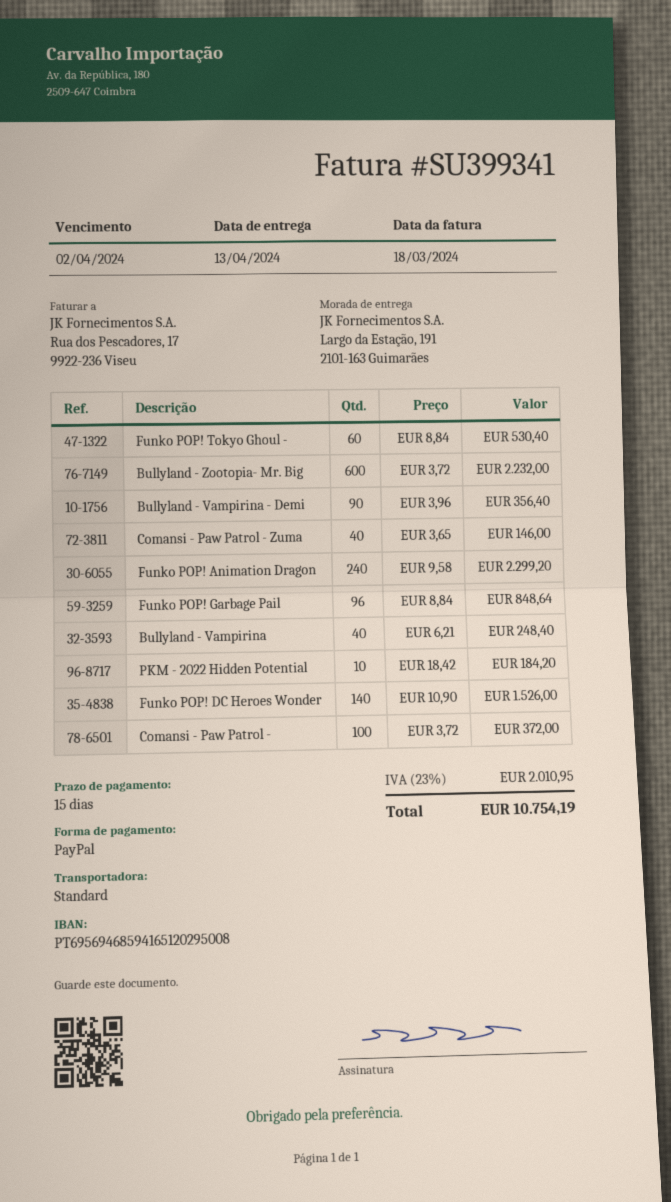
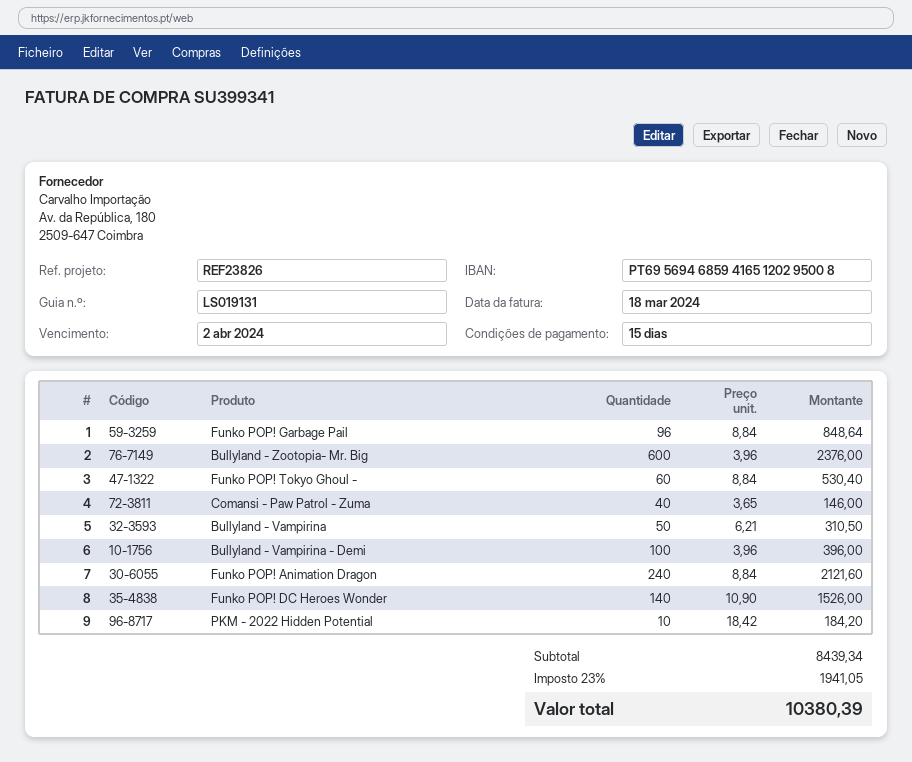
Bullyland - Zootopia- Mr. Big: 600 x 3.72 = 2232.00 -> 600 x 3.96 = 2376.00
Bullyland - Vampirina - Demi: 90 x 3.96 = 356.40 -> 100 x 3.96 = 396.00
Funko POP! Animation Dragon: 240 x 9.58 = 2299.20 -> 240 x 8.84 = 2121.60
Bullyland - Vampirina: 40 x 6.21 = 248.40 -> 50 x 6.21 = 310.50
Comansi - Paw Patrol -: 100 x 3.72 = 372.00 -> none
tax: 23% = 2010.95 -> 23% = 1941.05
total: 10754.19 -> 10380.39

